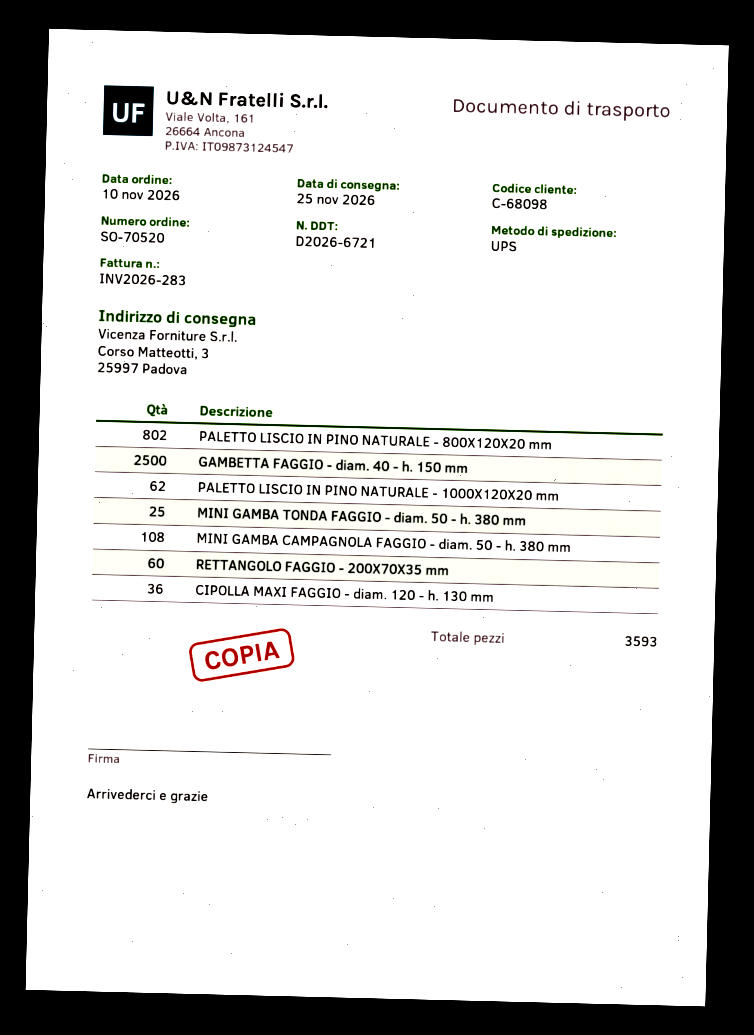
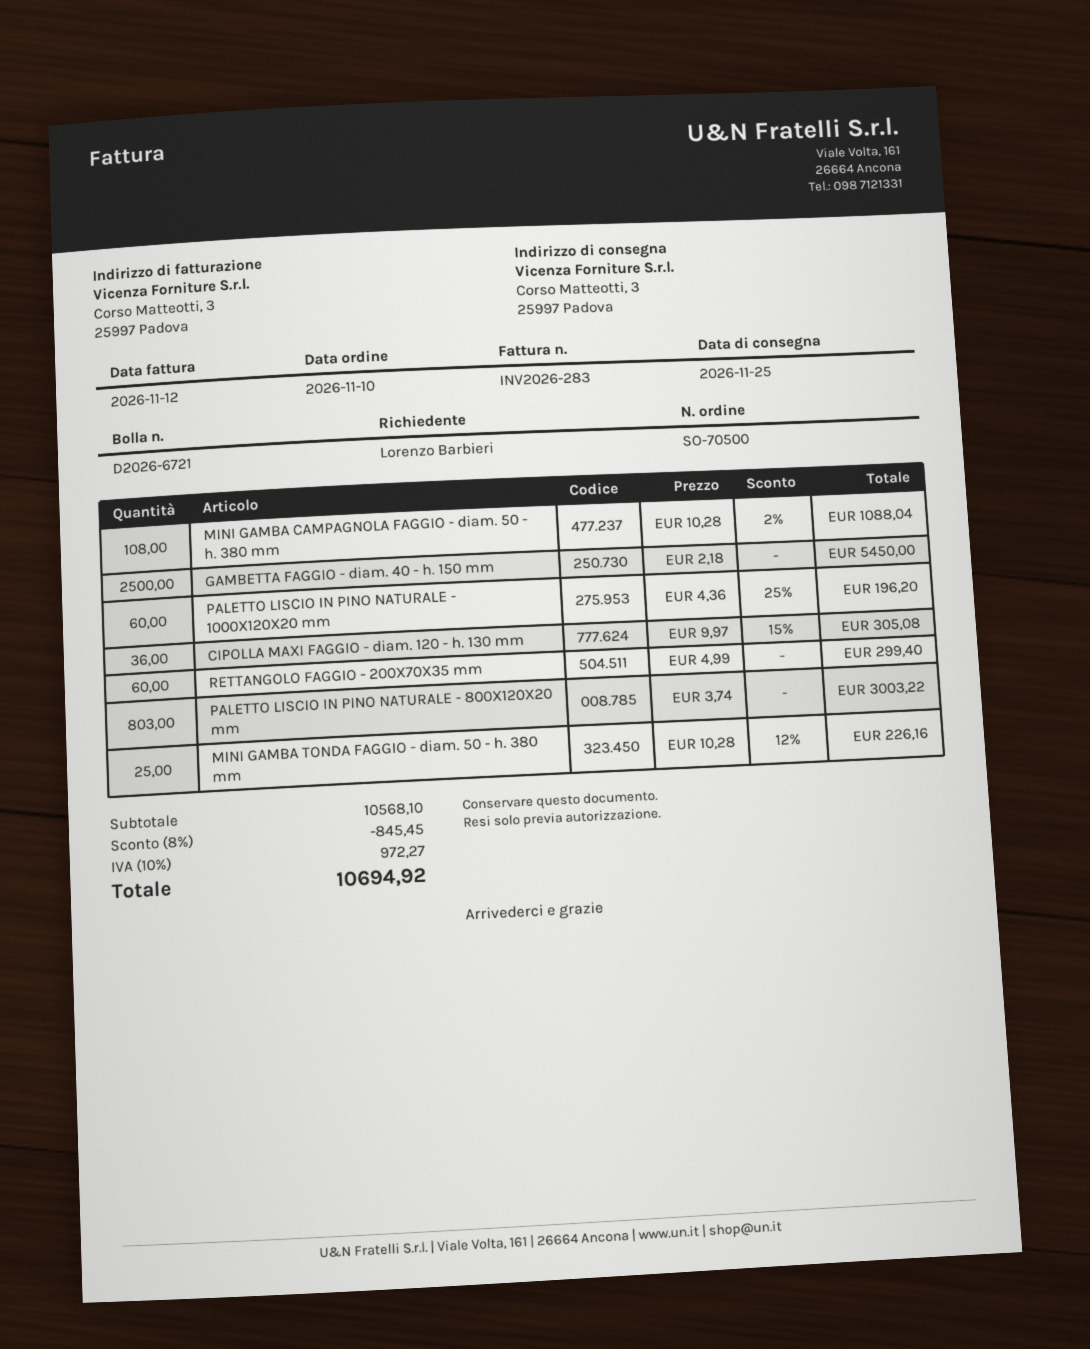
order number: SO-70520 -> SO-70500
PALETTO LISCIO IN PINO NATURALE - 800X120X20 mm: 802 -> 803
PALETTO LISCIO IN PINO NATURALE - 1000X120X20 mm: 62 -> 60

